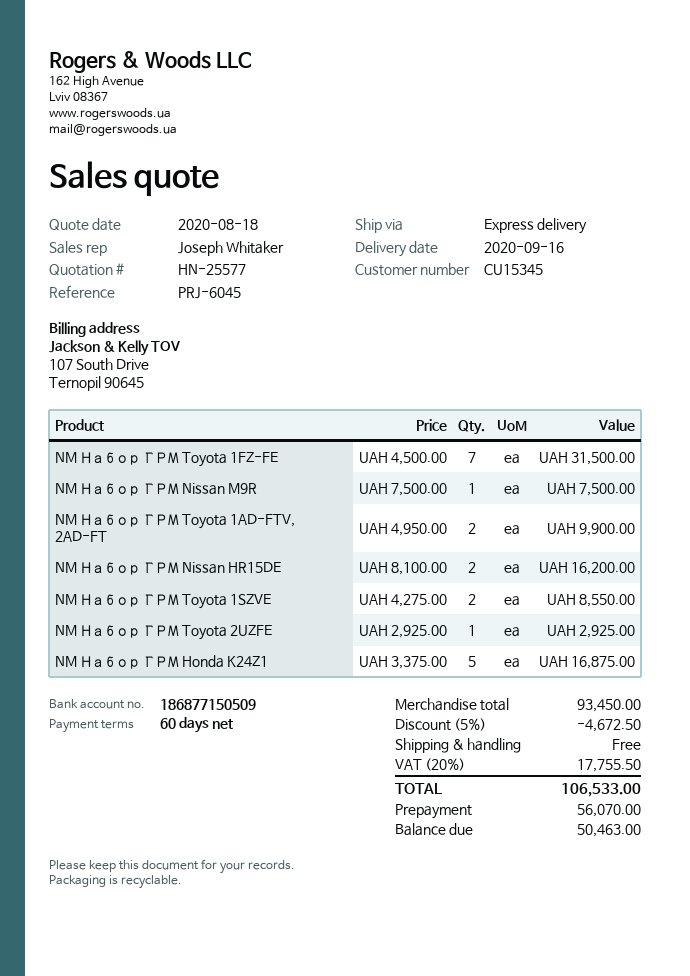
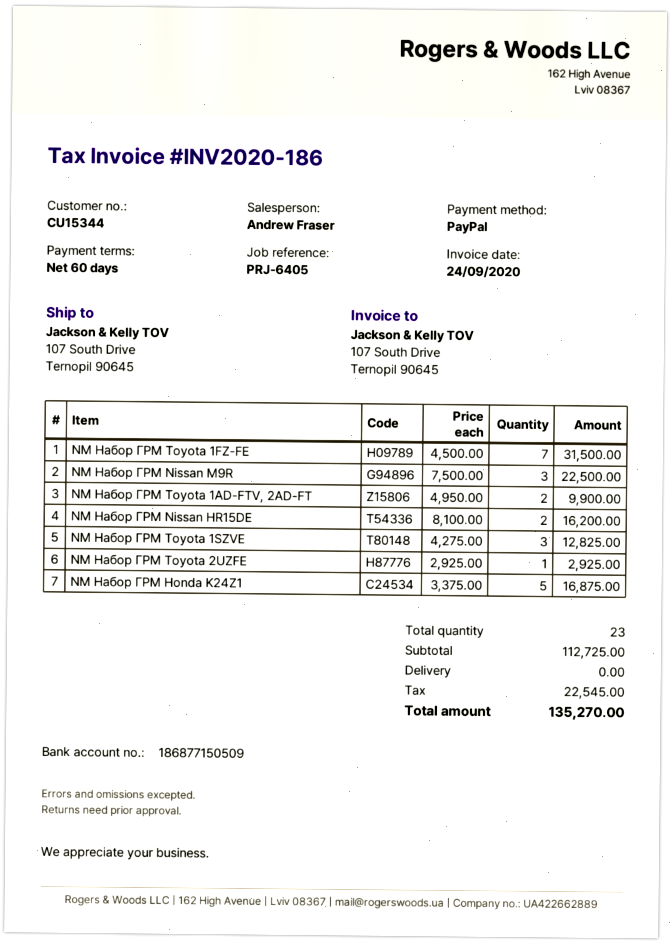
customer number: CU15345 -> CU15344
reference: PRJ-6045 -> PRJ-6405
sales rep: Joseph Whitaker -> Andrew Fraser
NM Набор ГРМ Nissan M9R: 1 x 7500.00 = 7500.00 -> 3 x 7500.00 = 22500.00
NM Набор ГРМ Toyota 1SZVE: 2 x 4275.00 = 8550.00 -> 3 x 4275.00 = 12825.00
subtotal: 93450.00 -> 112725.00
discount: 5% = 4672.50 -> none
tax: 17755.50 -> 22545.00
total: 106533.00 -> 135270.00

